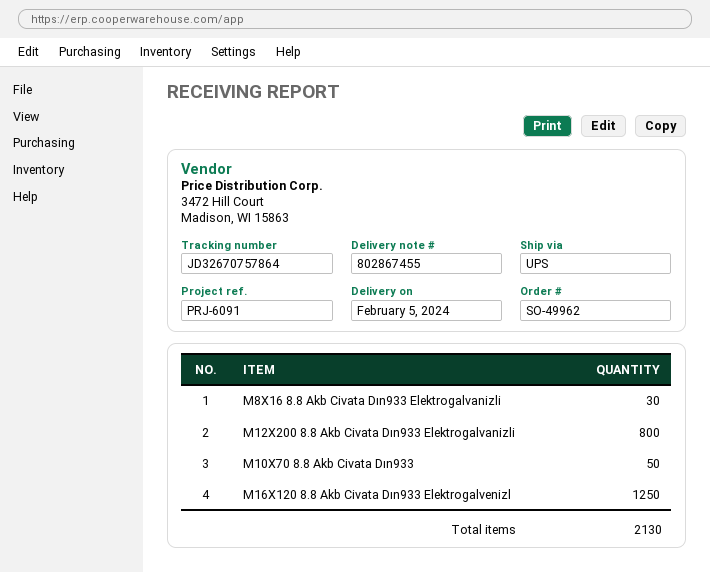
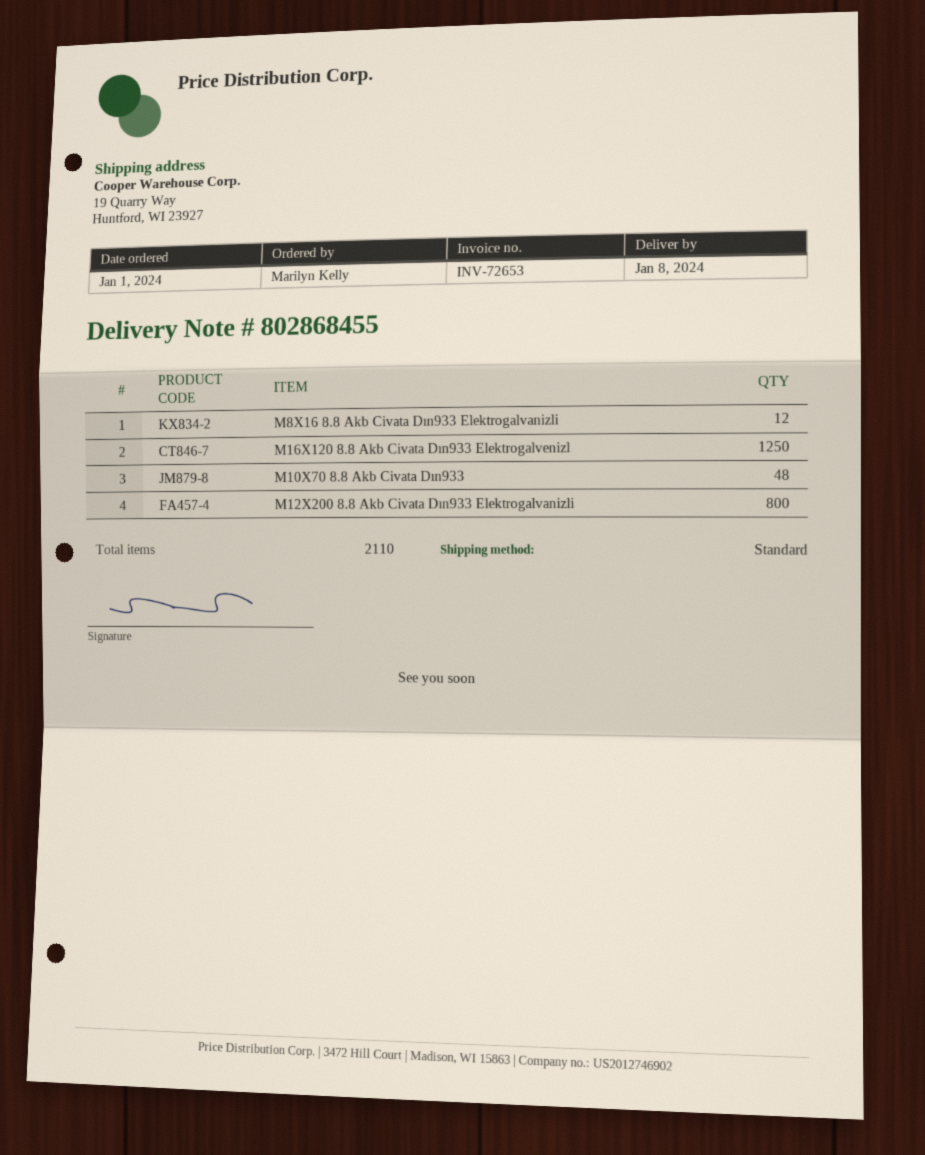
delivery note number: 802867455 -> 802868455
delivery date: 2024-02-05 -> 2024-01-08
shipping method: UPS -> standard
M8X16 8.8 Akb Civata Dın933 Elektrogalvanizli: 30 -> 12
M10X70 8.8 Akb Civata Dın933: 50 -> 48
total quantity: 2130 -> 2110

